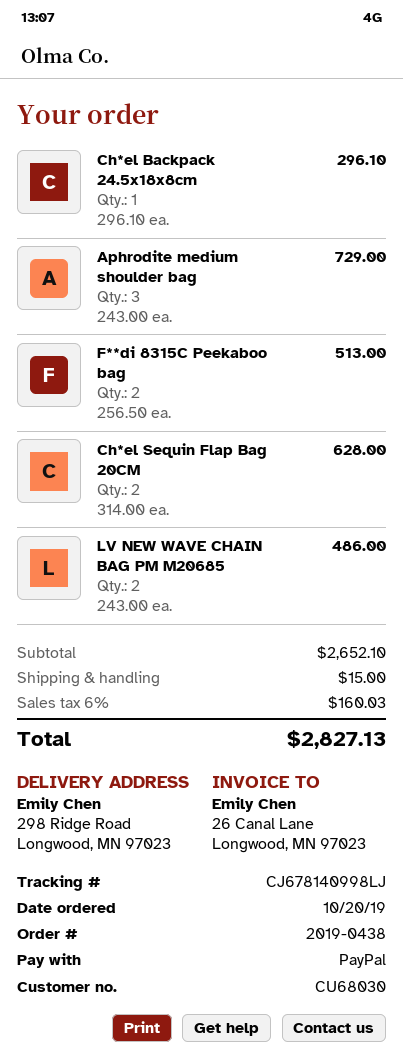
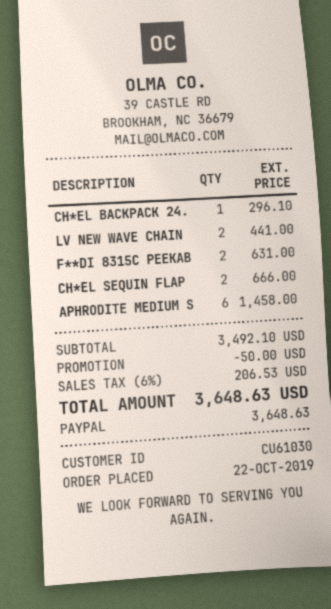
order date: 2019-10-20 -> 2019-10-22
customer number: CU68030 -> CU61030
Aphrodite medium shoulder bag: 3 for 729.00 -> 6 for 1458.00
F**di 8315C Peekaboo bag: 2 for 513.00 -> 2 for 631.00
Ch*el Sequin Flap Bag 20CM: 2 for 628.00 -> 2 for 666.00
LV NEW WAVE CHAIN BAG PM M20685: 2 for 486.00 -> 2 for 441.00
subtotal: 2652.10 -> 3492.10
discount: none -> 50.00
shipping: 15.00 -> none
tax: 6% = 160.03 -> 6% = 206.53
total: 2827.13 -> 3648.63

